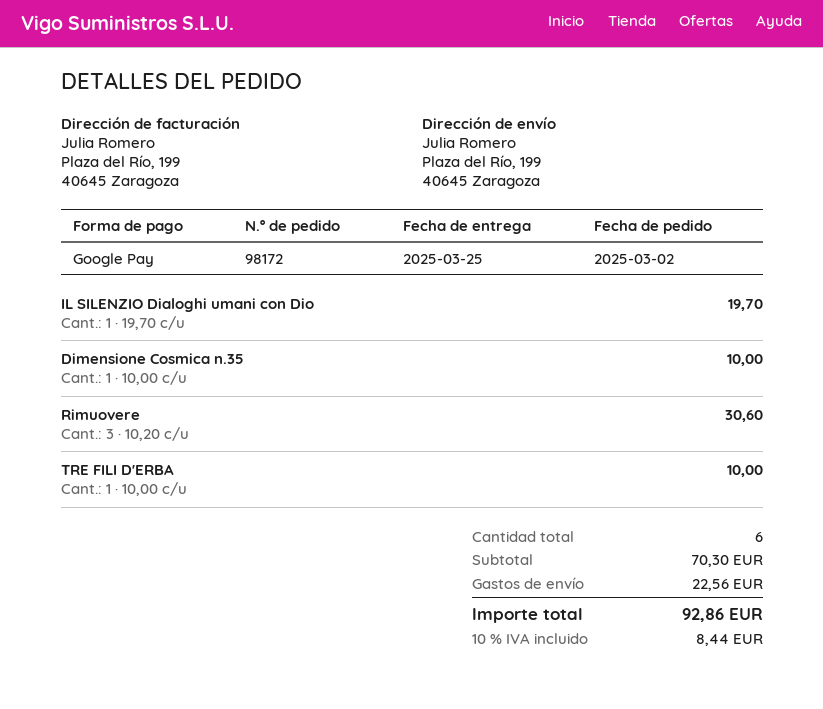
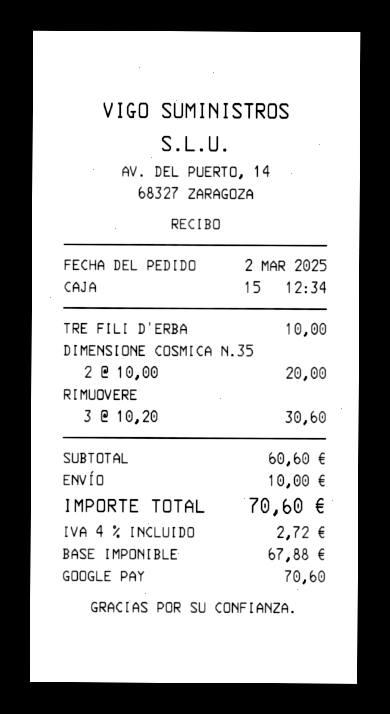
IL SILENZIO Dialoghi umani con Dio: 1 x 19.70 = 19.70 -> none
Dimensione Cosmica n.35: 1 x 10.00 = 10.00 -> 2 x 10.00 = 20.00
subtotal: 70.30 -> 60.60
shipping: 22.56 -> 10.00
tax: 10% = 8.44 -> 4% = 2.72
total: 92.86 -> 70.60

